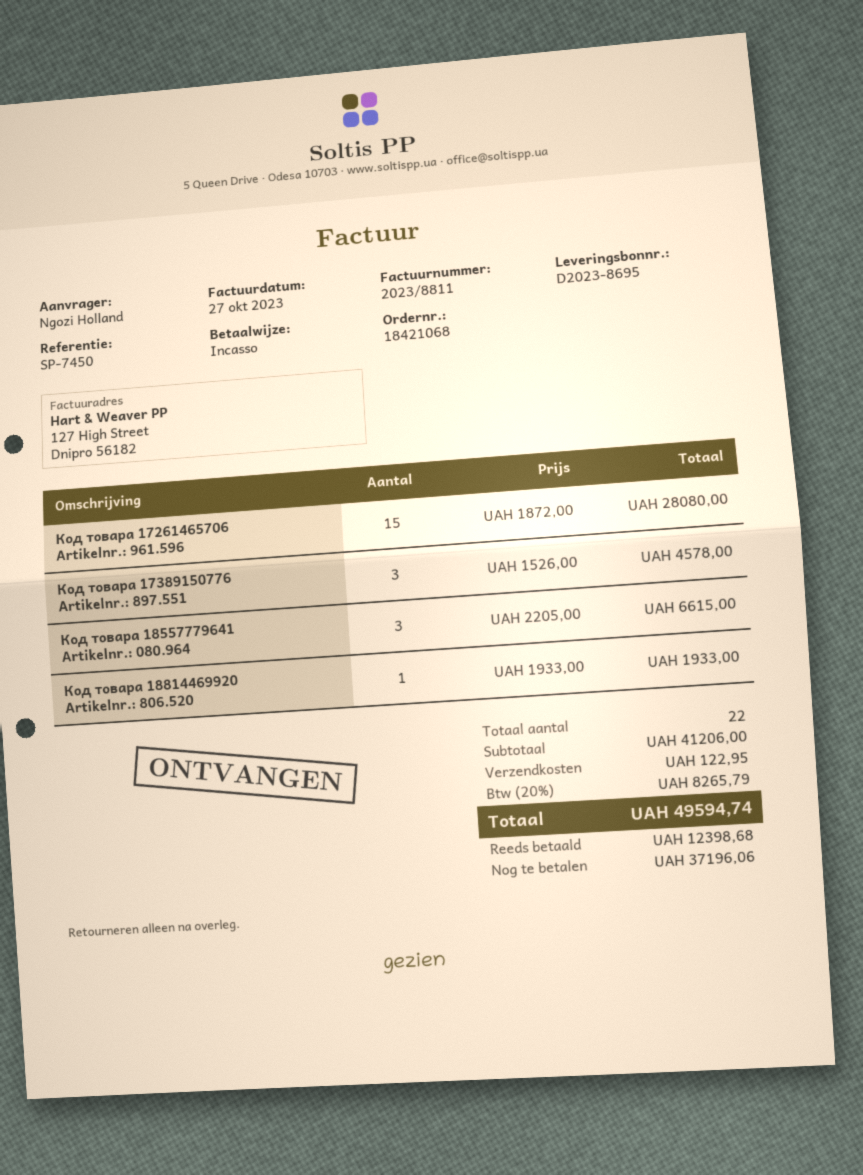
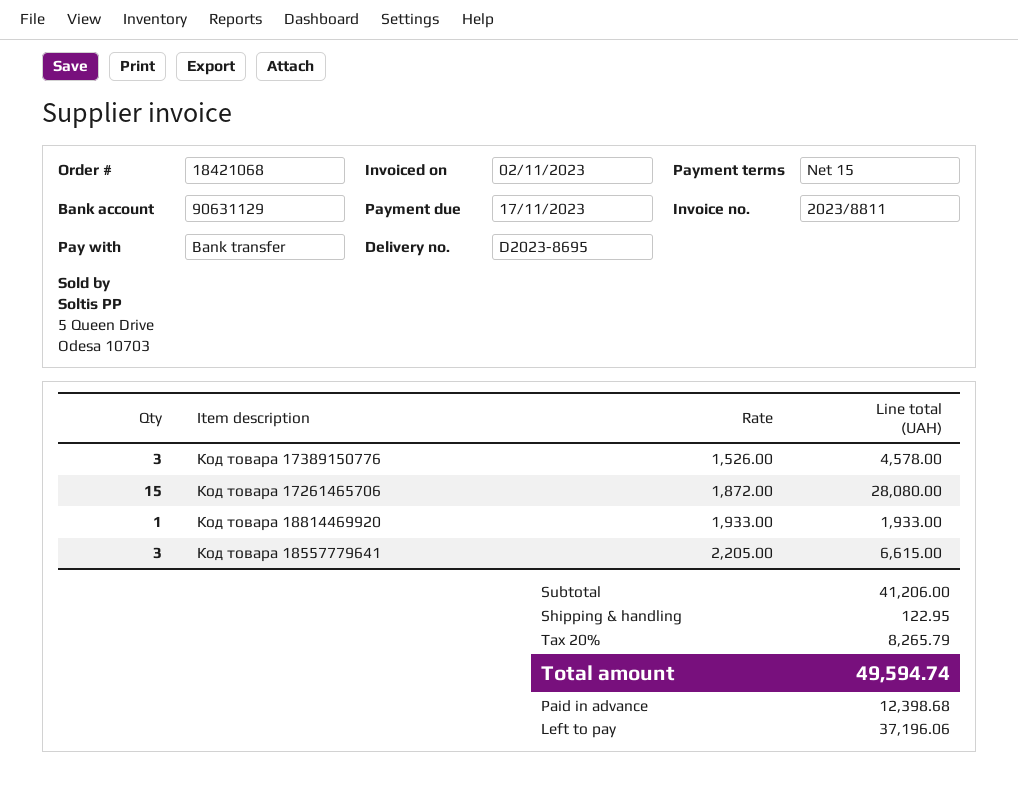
invoice date: 2023-10-27 -> 2023-11-02
payment method: direct debit -> bank transfer

